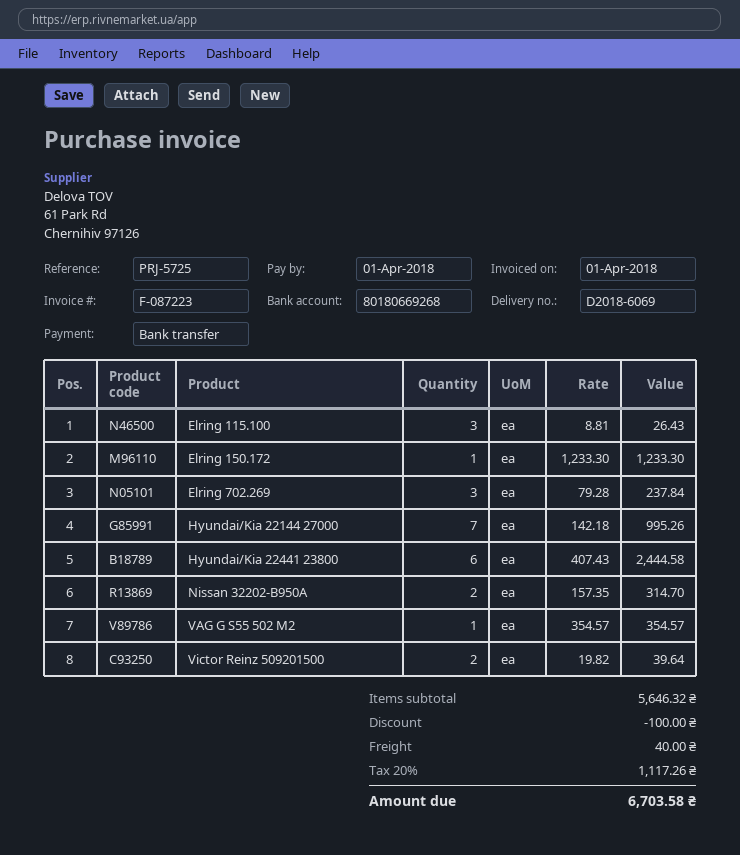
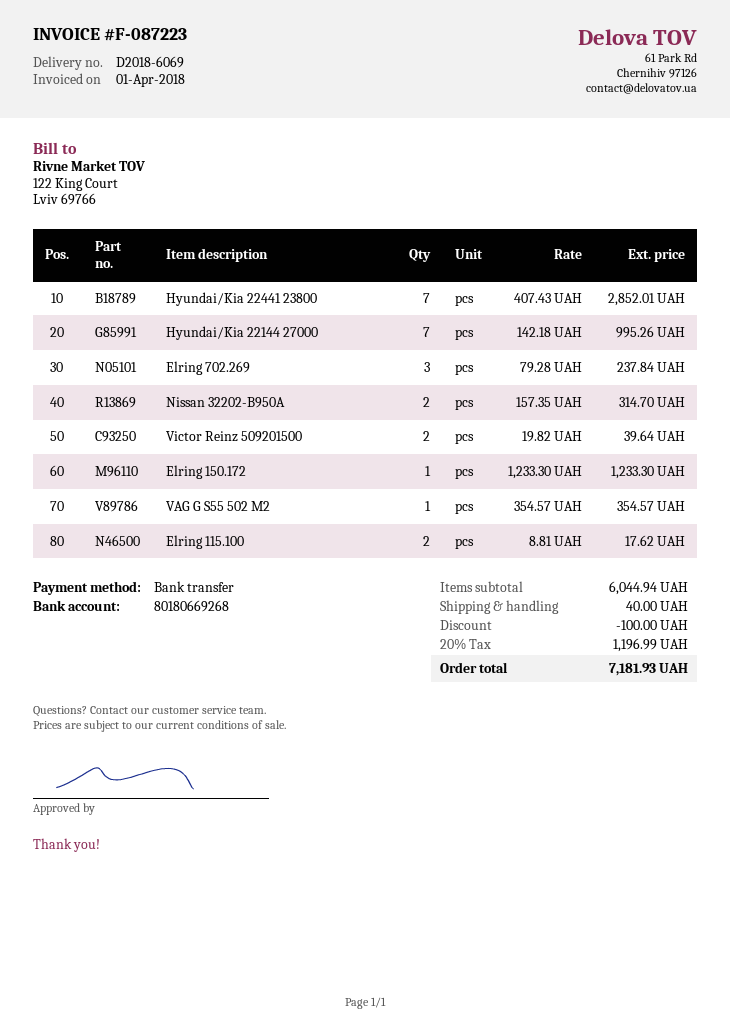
Elring 115.100: 3 x 8.81 = 26.43 -> 2 x 8.81 = 17.62
Hyundai/Kia 22441 23800: 6 x 407.43 = 2444.58 -> 7 x 407.43 = 2852.01
subtotal: 5646.32 -> 6044.94
tax: 20% = 1117.26 -> 20% = 1196.99
total: 6703.58 -> 7181.93

